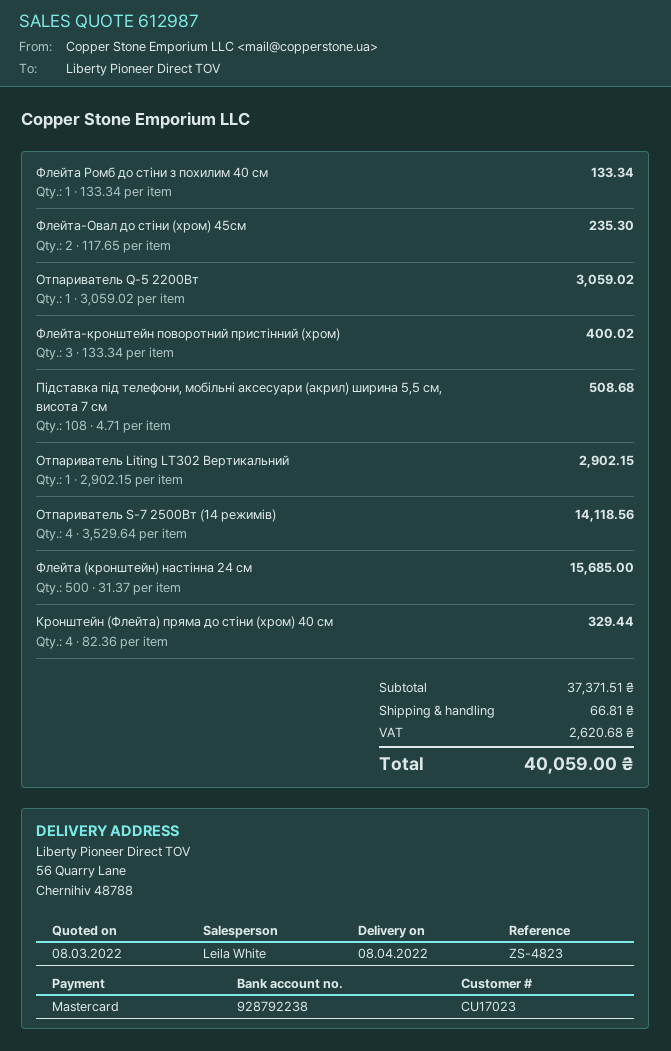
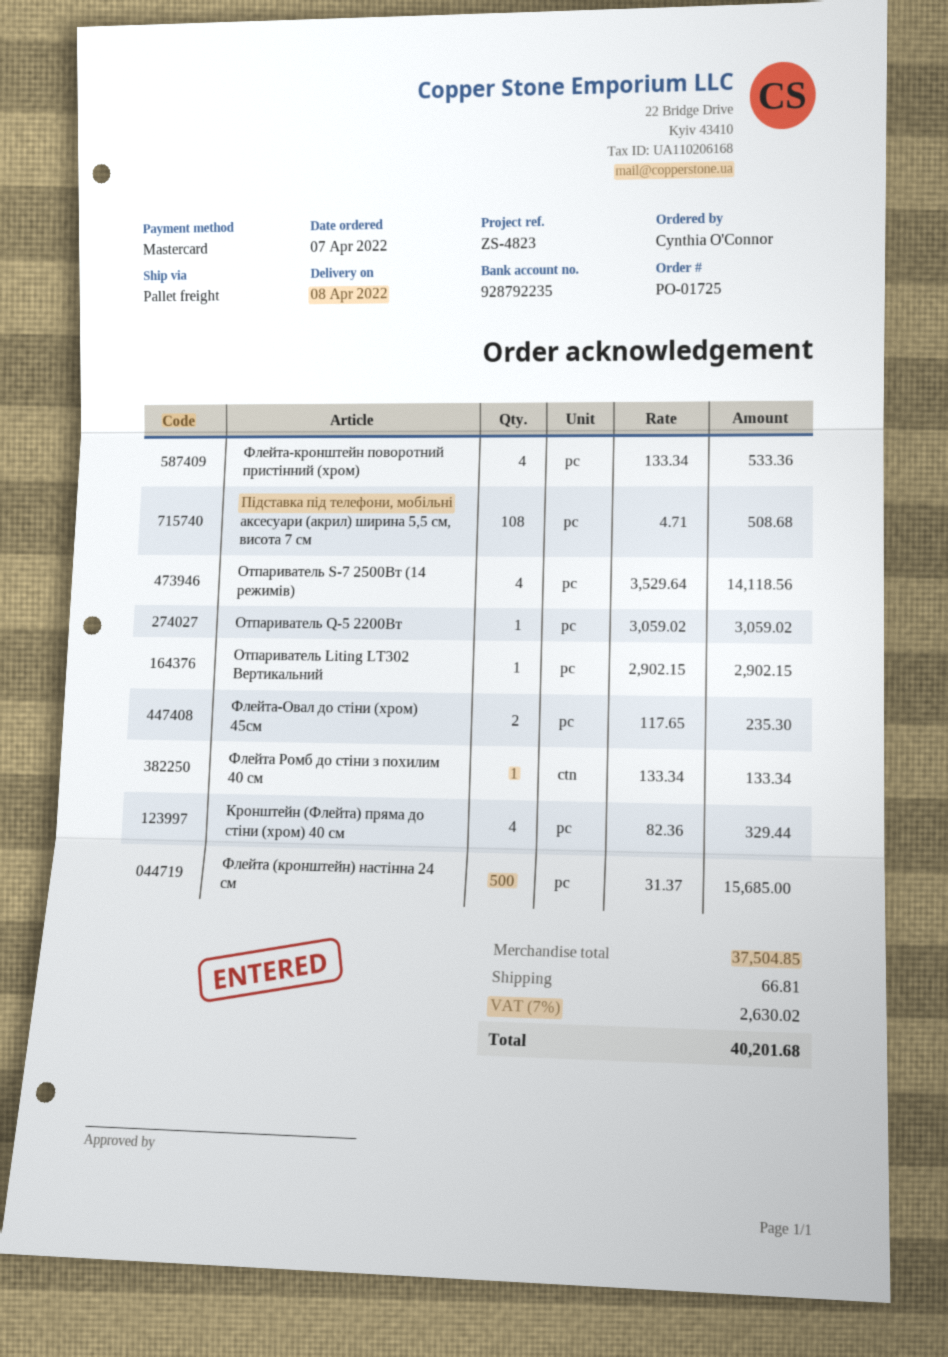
bank account: 928792238 -> 928792235
Флейта-кронштейн поворотний пристінний (хром): 3 x 133.34 = 400.02 -> 4 x 133.34 = 533.36
subtotal: 37371.51 -> 37504.85
tax: 2620.68 -> 2630.02
total: 40059.00 -> 40201.68

